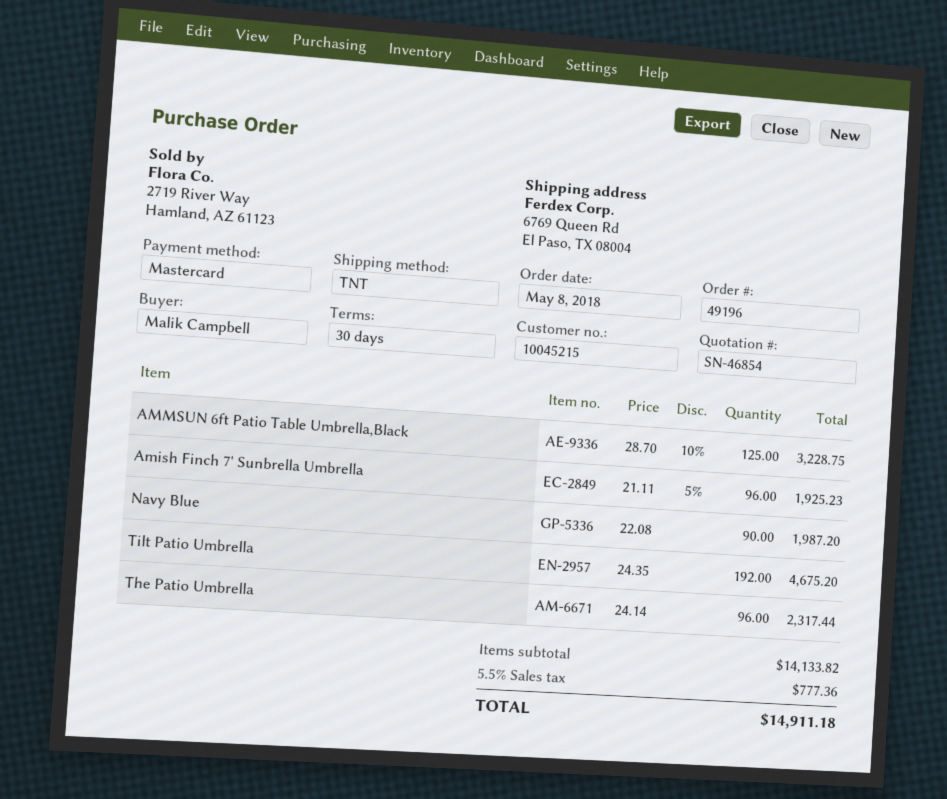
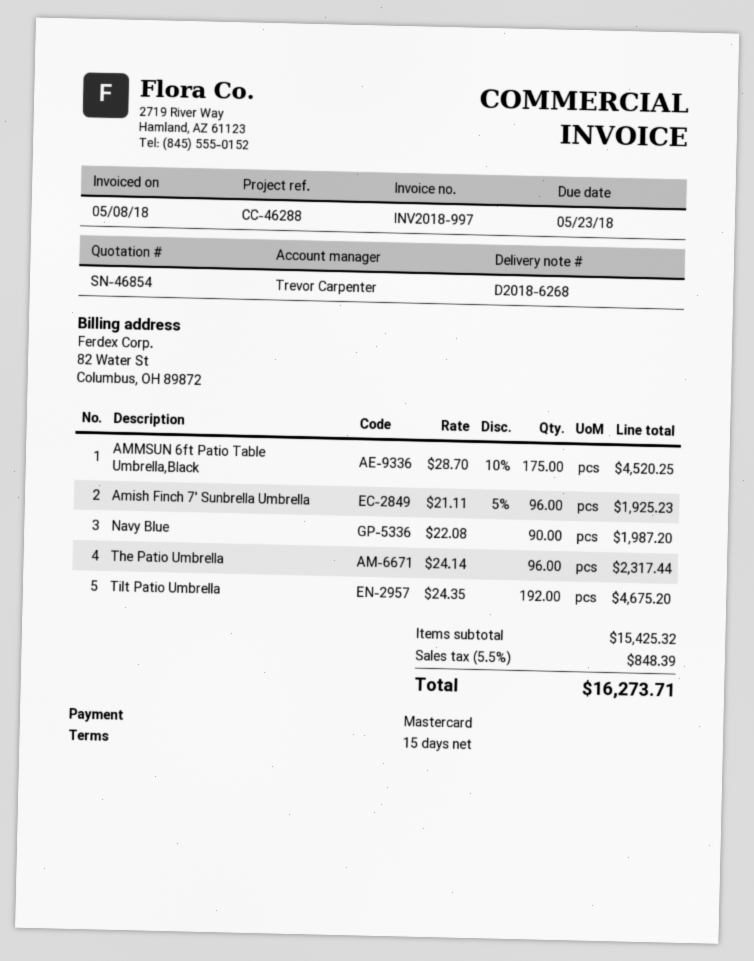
payment terms: 30 days -> 15 days
AMMSUN 6ft Patio Table Umbrella,Black: 125 x 28.70 - 10% = 3228.75 -> 175 x 28.70 - 10% = 4520.25
subtotal: 14133.82 -> 15425.32
tax: 5.5% = 777.36 -> 5.5% = 848.39
total: 14911.18 -> 16273.71

